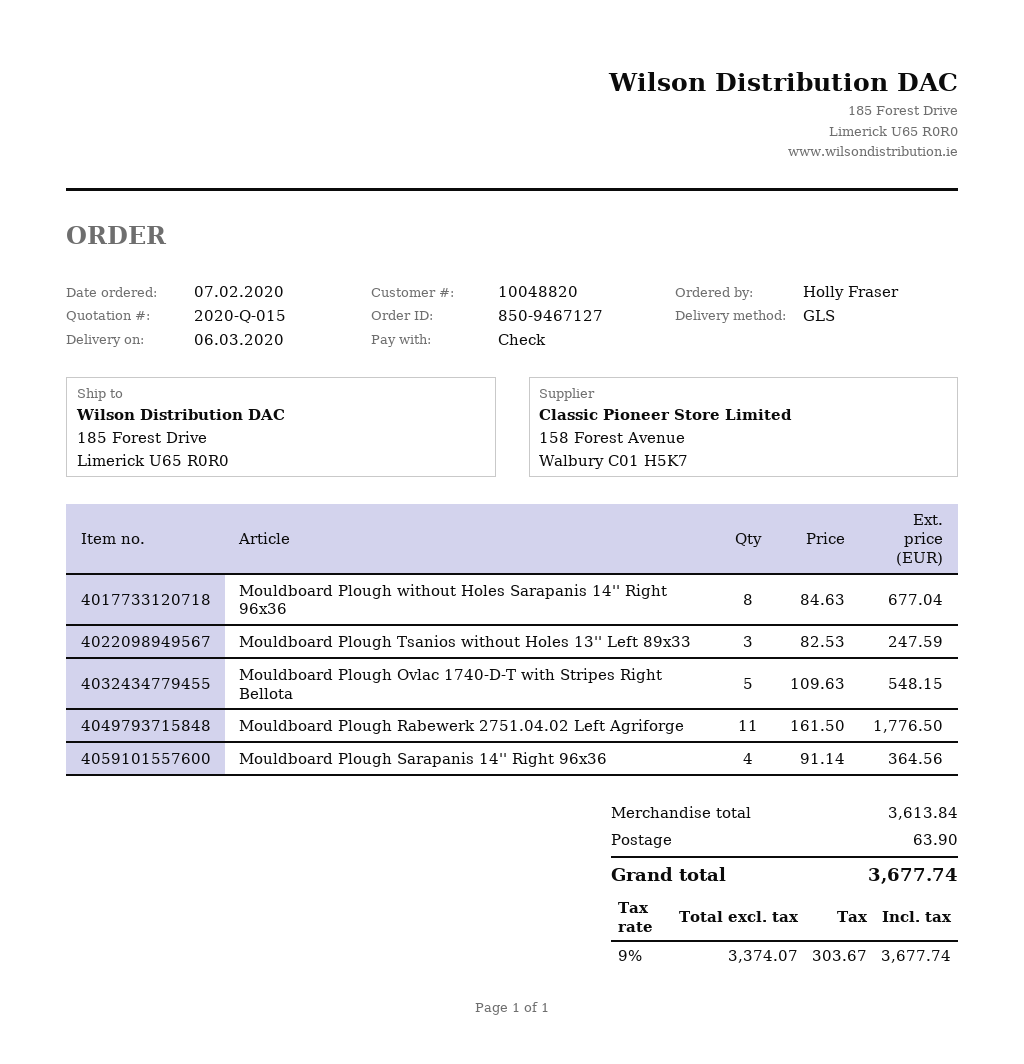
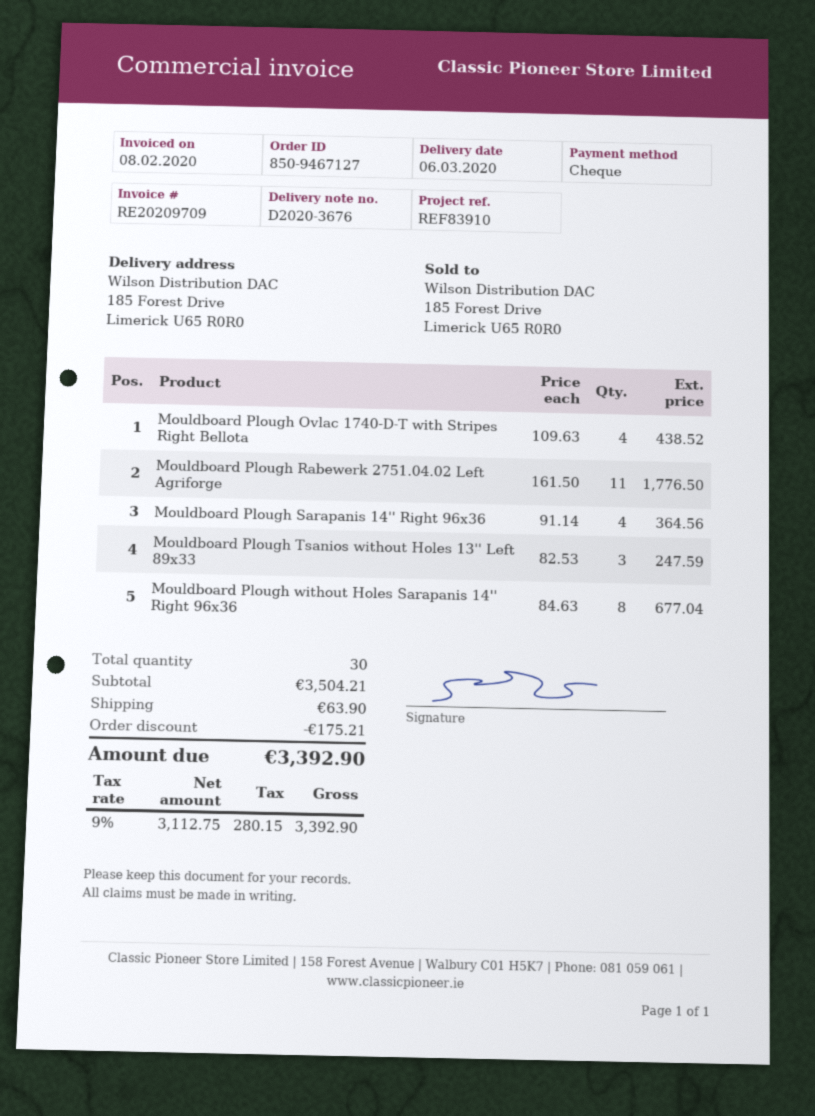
Mouldboard Plough Ovlac 1740-D-T with Stripes Right Bellota: 5 x 109.63 = 548.15 -> 4 x 109.63 = 438.52
subtotal: 3613.84 -> 3504.21
discount: none -> 175.21
net: 3374.07 -> 3112.75
tax: 9% = 303.67 -> 9% = 280.15
total: 3677.74 -> 3392.90

